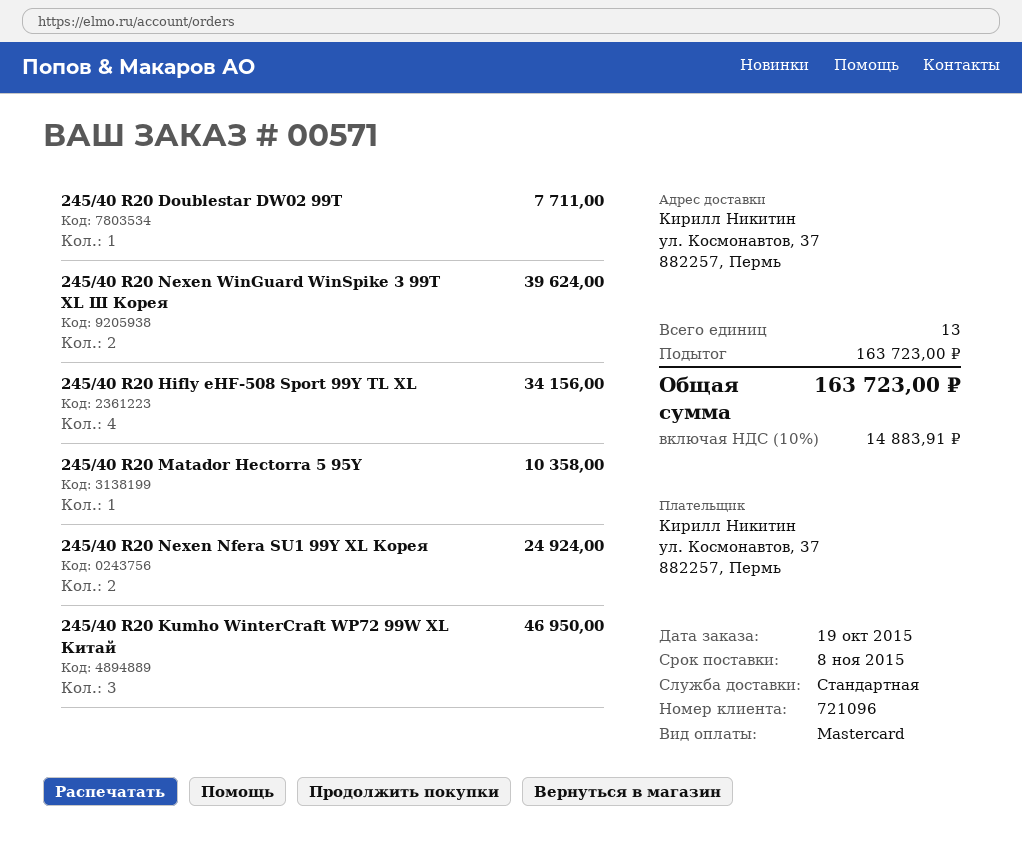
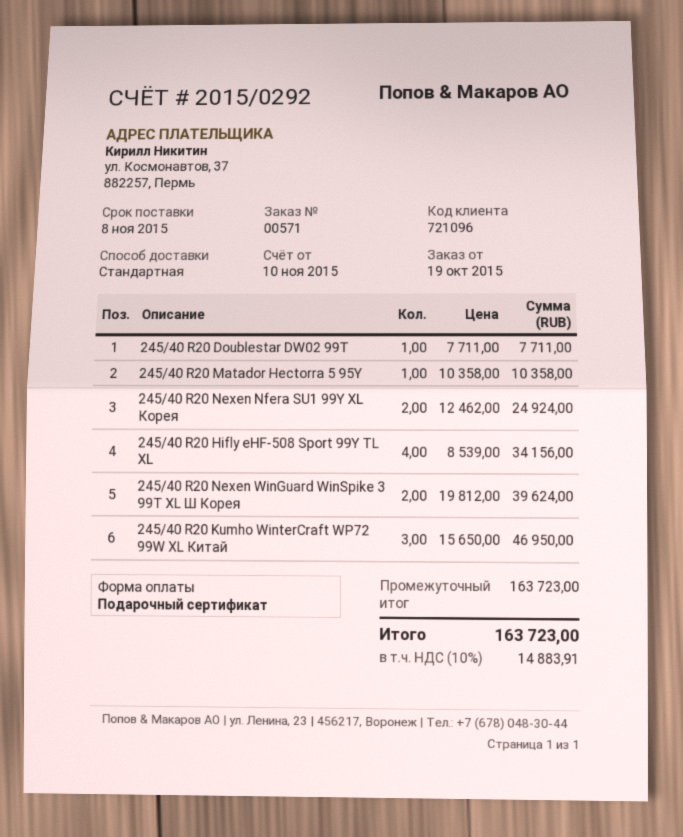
payment method: Mastercard -> gift card

